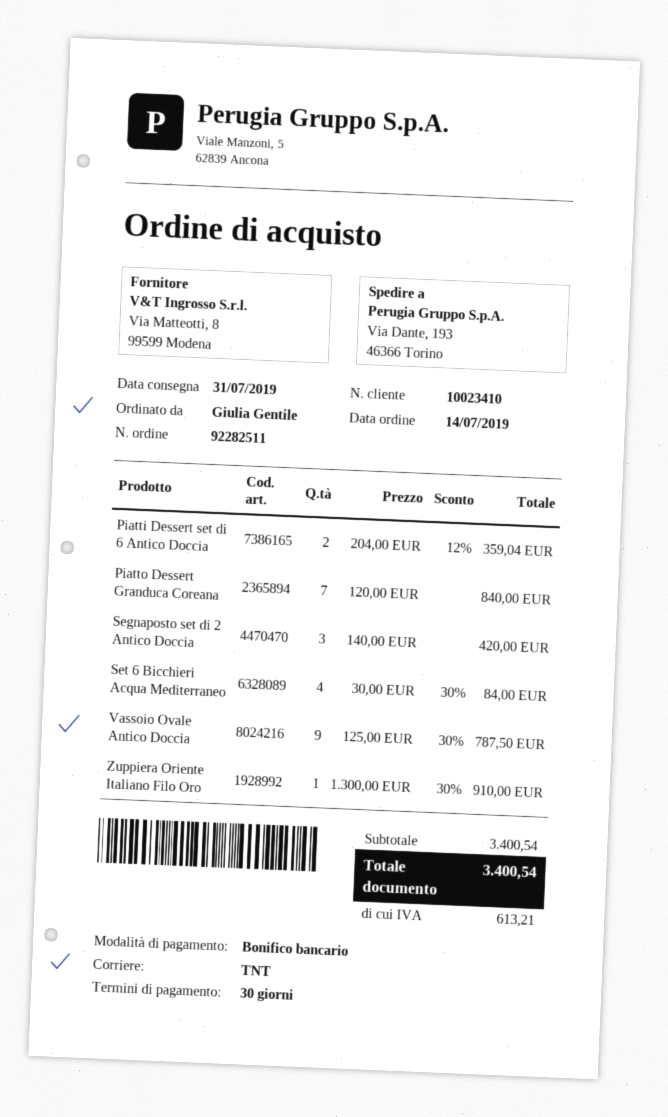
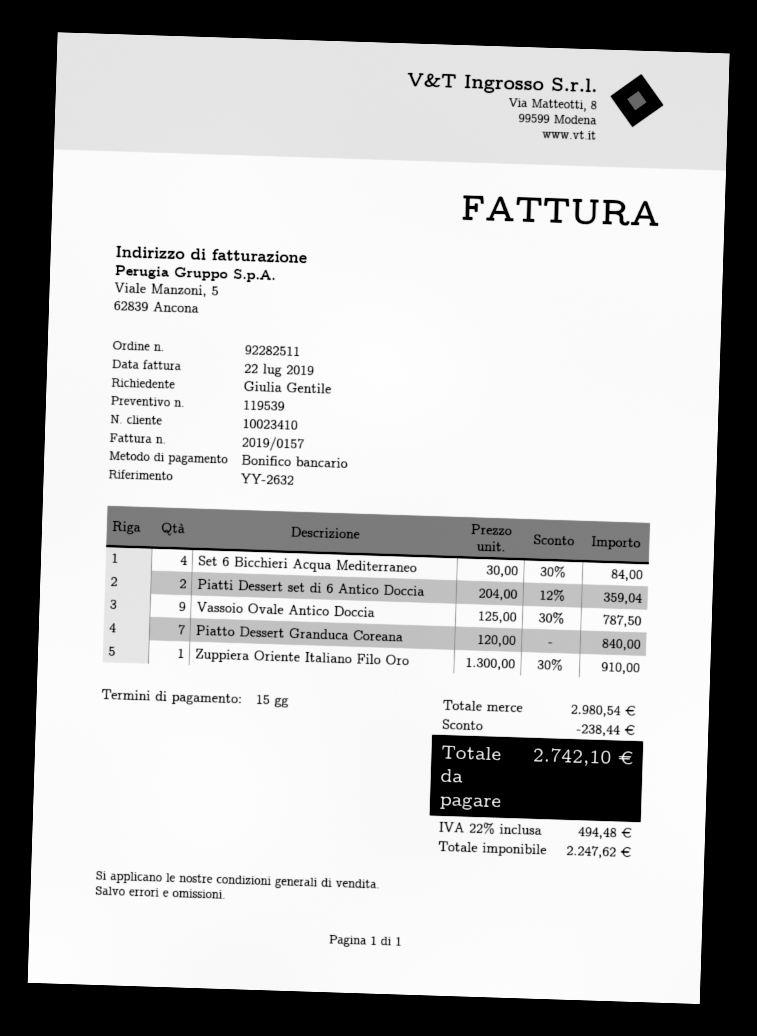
payment terms: 30 days -> 15 days
Segnaposto set di 2 Antico Doccia: 3 x 140.00 = 420.00 -> none
subtotal: 3400.54 -> 2980.54
discount: none -> 238.44
tax: 613.21 -> 494.48
total: 3400.54 -> 2742.10

